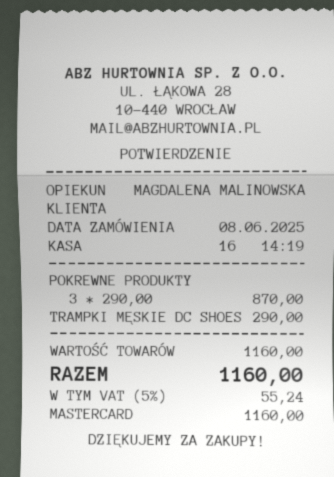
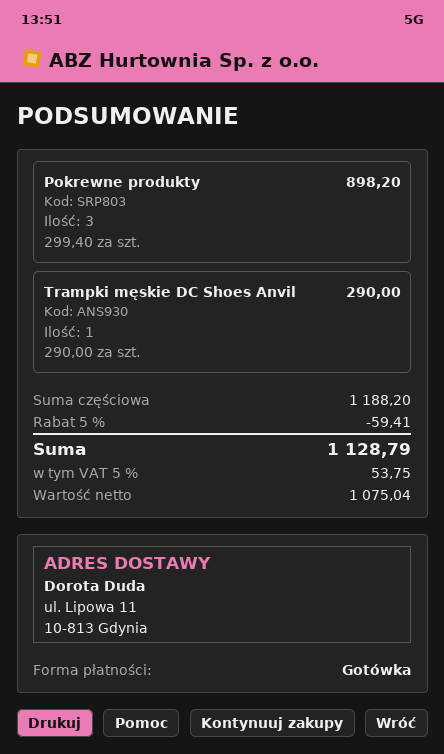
payment method: Mastercard -> cash
POKREWNE PRODUKTY: 3 x 290.00 = 870.00 -> 3 x 299.40 = 898.20
subtotal: 1160.00 -> 1188.20
discount: none -> 5% = 59.41
tax: 5% = 55.24 -> 5% = 53.75
total: 1160.00 -> 1128.79

